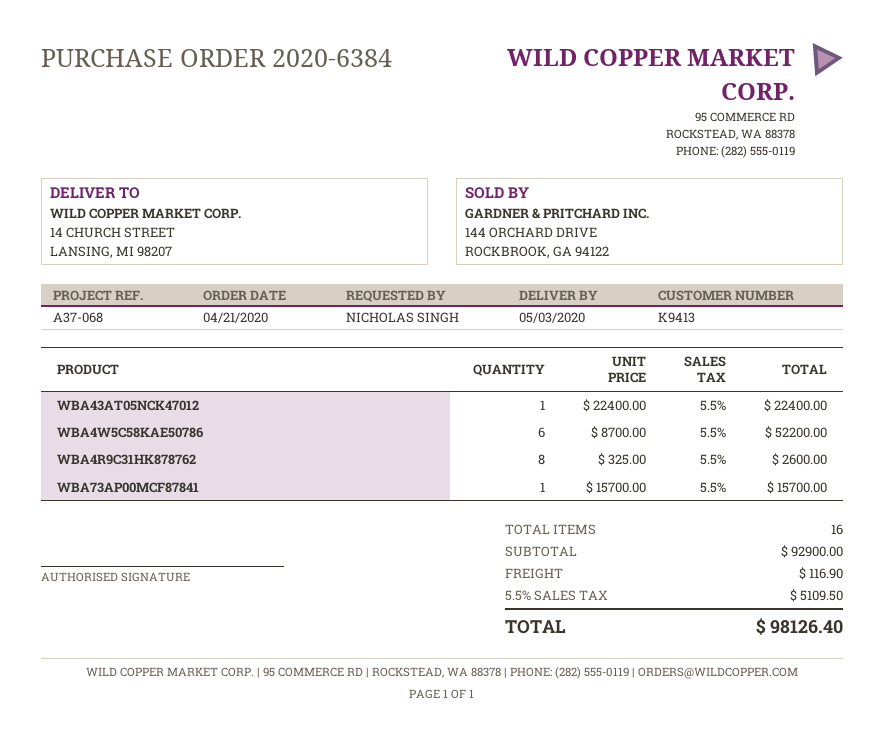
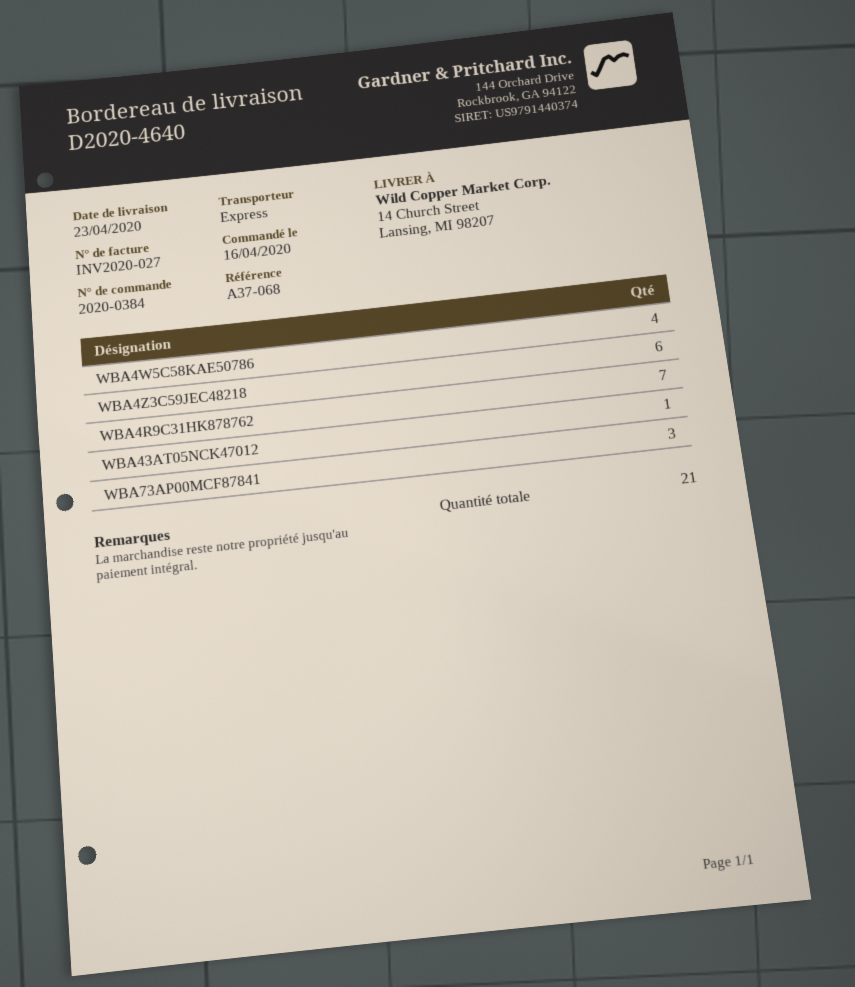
order number: 2020-6384 -> 2020-0384
order date: 2020-04-21 -> 2020-04-16
delivery date: 2020-05-03 -> 2020-04-23
WBA4W5C58KAE50786: 6 -> 4
WBA4R9C31HK878762: 8 -> 7
WBA73AP00MCF87841: 1 -> 3
WBA4Z3C59JEC48218: none -> 6
total quantity: 16 -> 21

